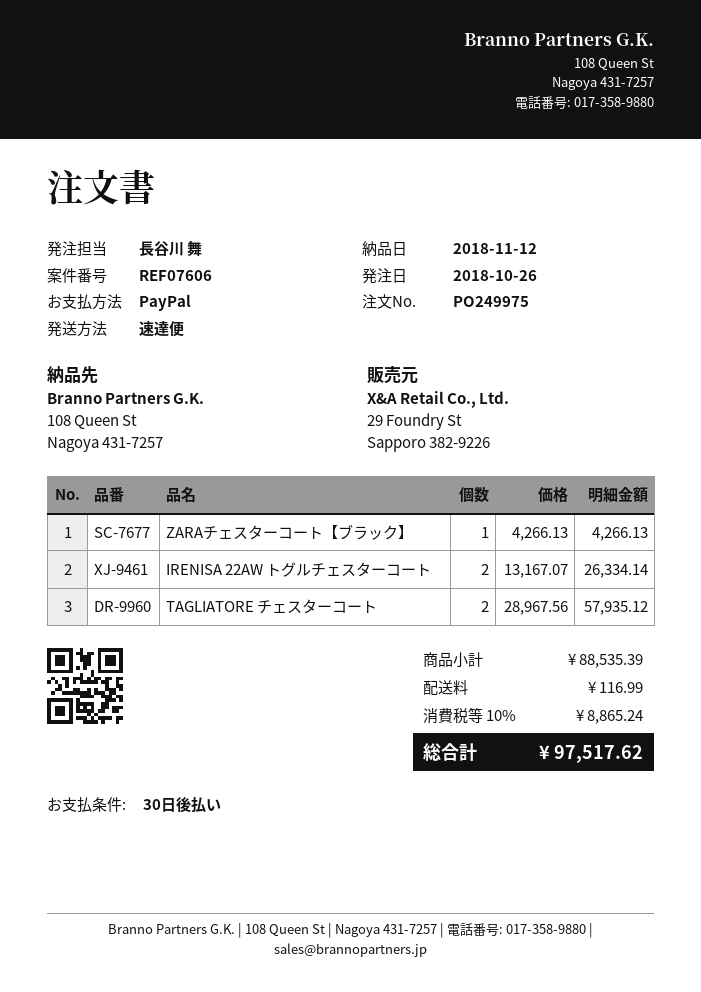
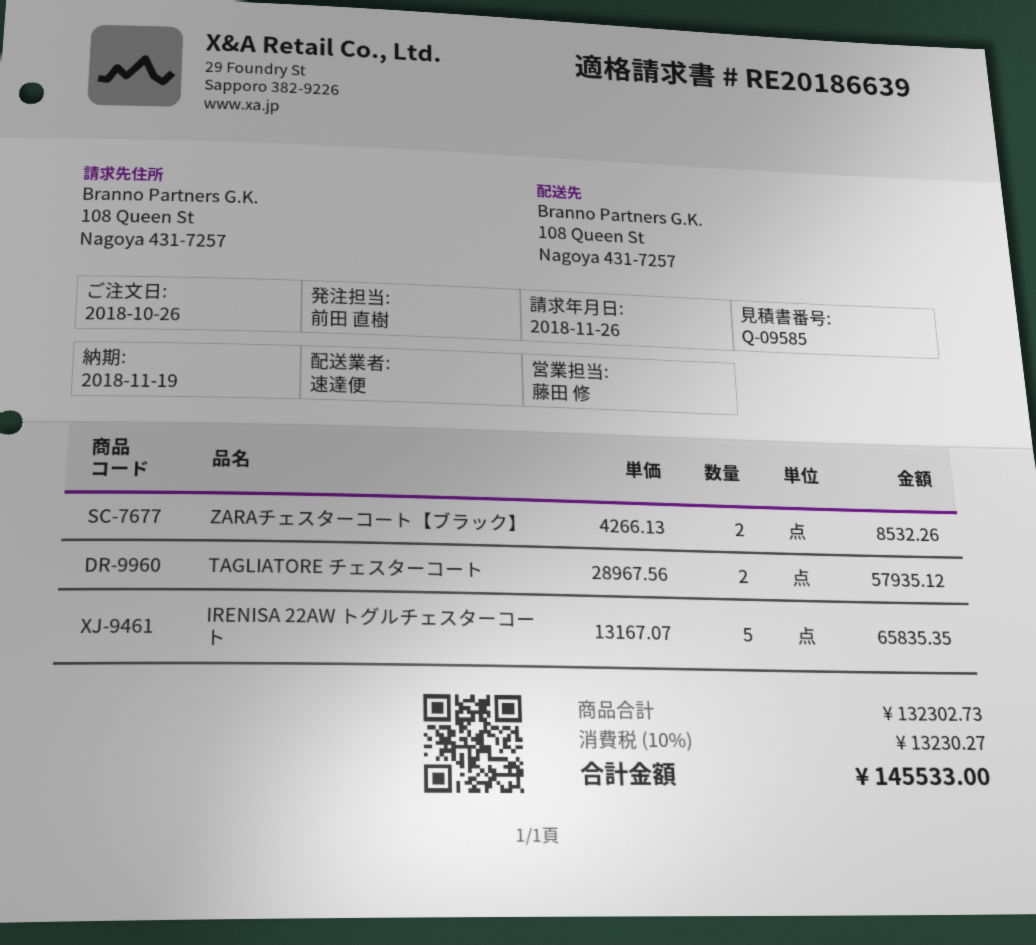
delivery date: 2018-11-12 -> 2018-11-19
ordered by: 長谷川 舞 -> 前田 直樹
ZARAチェスターコート【ブラック】: 1 x 4266.13 = 4266.13 -> 2 x 4266.13 = 8532.26
IRENISA 22AW トグルチェスターコート: 2 x 13167.07 = 26334.14 -> 5 x 13167.07 = 65835.35
subtotal: 88535.39 -> 132302.73
shipping: 116.99 -> none
tax: 10% = 8865.24 -> 10% = 13230.27
total: 97517.62 -> 145533.00

